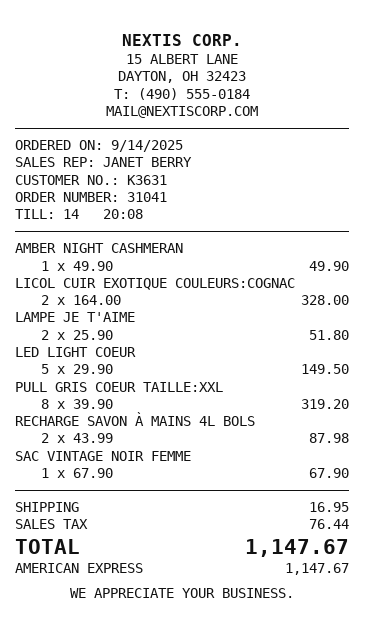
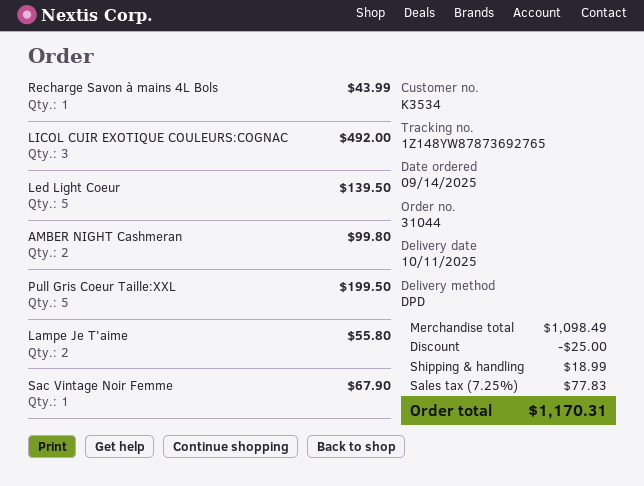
order number: 31041 -> 31044
customer number: K3631 -> K3534
AMBER NIGHT CASHMERAN: 1 for 49.90 -> 2 for 99.80
LICOL CUIR EXOTIQUE COULEURS:COGNAC: 2 for 328.00 -> 3 for 492.00
LAMPE JE T'AIME: 2 for 51.80 -> 2 for 55.80
LED LIGHT COEUR: 5 for 149.50 -> 5 for 139.50
PULL GRIS COEUR TAILLE:XXL: 8 for 319.20 -> 5 for 199.50
RECHARGE SAVON À MAINS 4L BOLS: 2 for 87.98 -> 1 for 43.99
discount: none -> 25.00
shipping: 16.95 -> 18.99
tax: 76.44 -> 77.83
total: 1147.67 -> 1170.31

